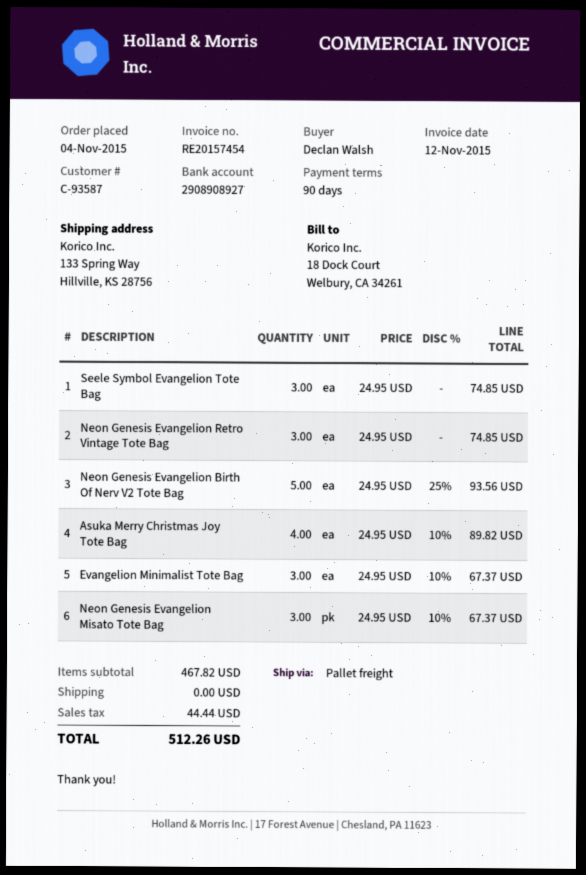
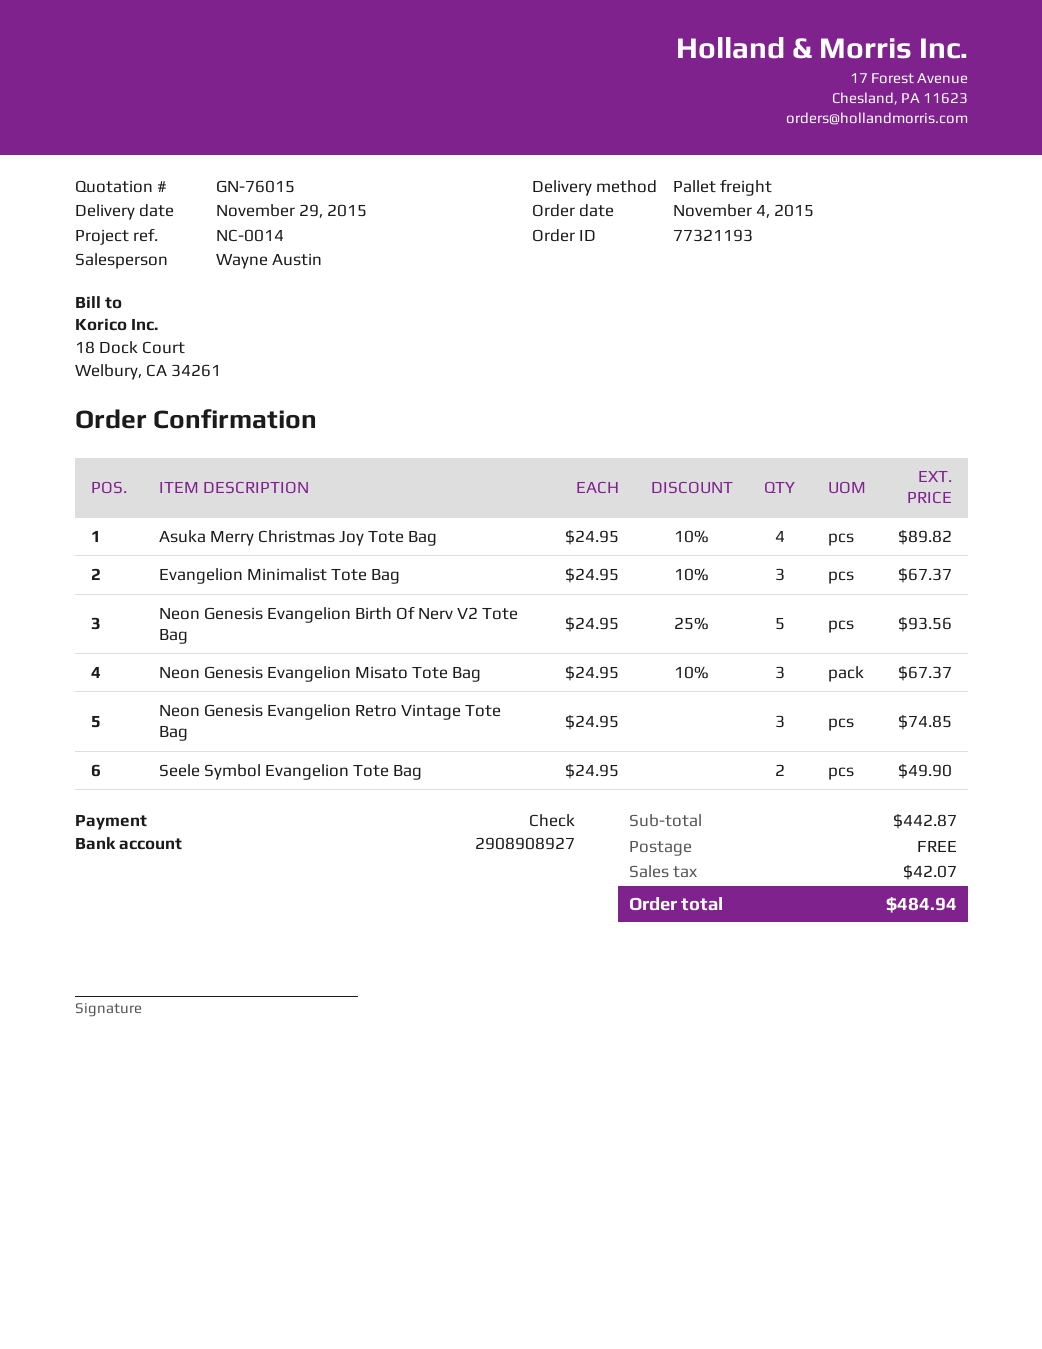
Seele Symbol Evangelion Tote Bag: 3 x 24.95 = 74.85 -> 2 x 24.95 = 49.90
subtotal: 467.82 -> 442.87
tax: 44.44 -> 42.07
total: 512.26 -> 484.94

